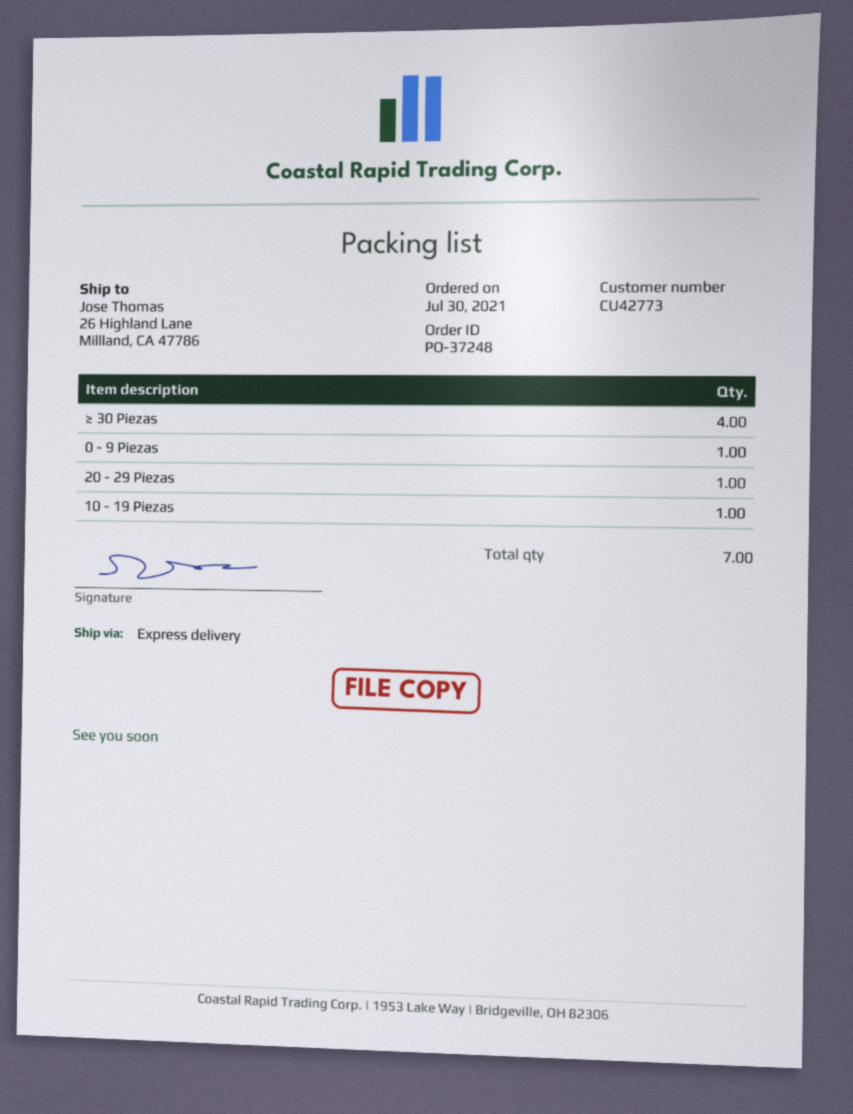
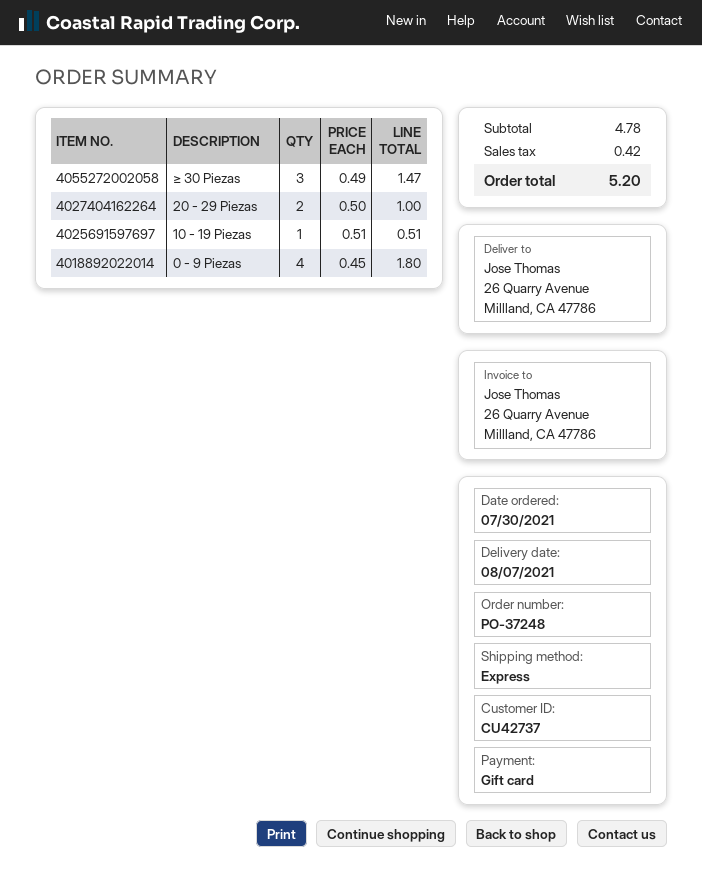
customer number: CU42773 -> CU42737
ship to: 26 Highland Lane, Millland, CA 47786 -> 26 Quarry Avenue, Millland, CA 47786
≥ 30 Piezas: 4 -> 3
0 - 9 Piezas: 1 -> 4
20 - 29 Piezas: 1 -> 2

